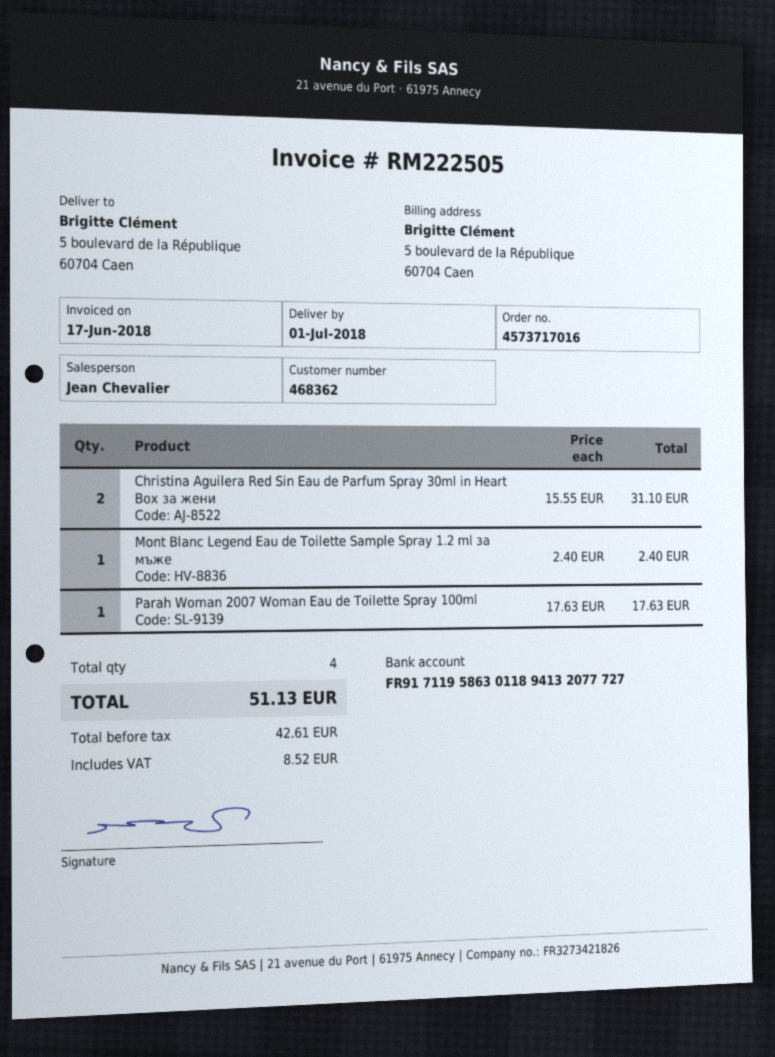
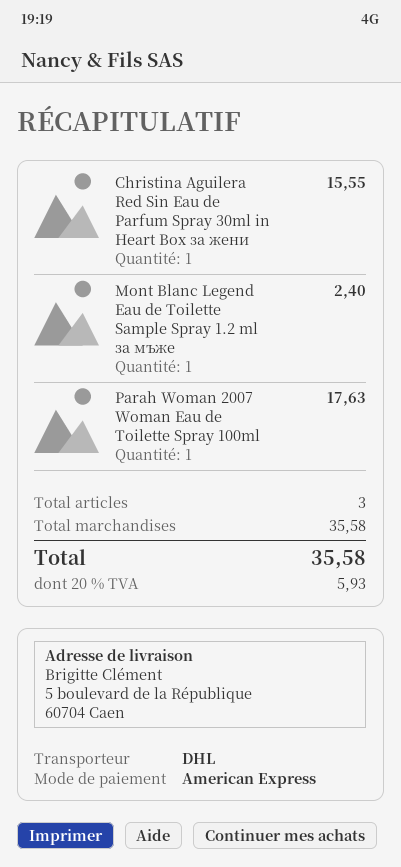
Christina Aguilera Red Sin Eau de Parfum Spray 30ml in Heart Box за жени: 2 for 31.10 -> 1 for 15.55
total quantity: 4 -> 3
tax: 8.52 -> 5.93
total: 51.13 -> 35.58

